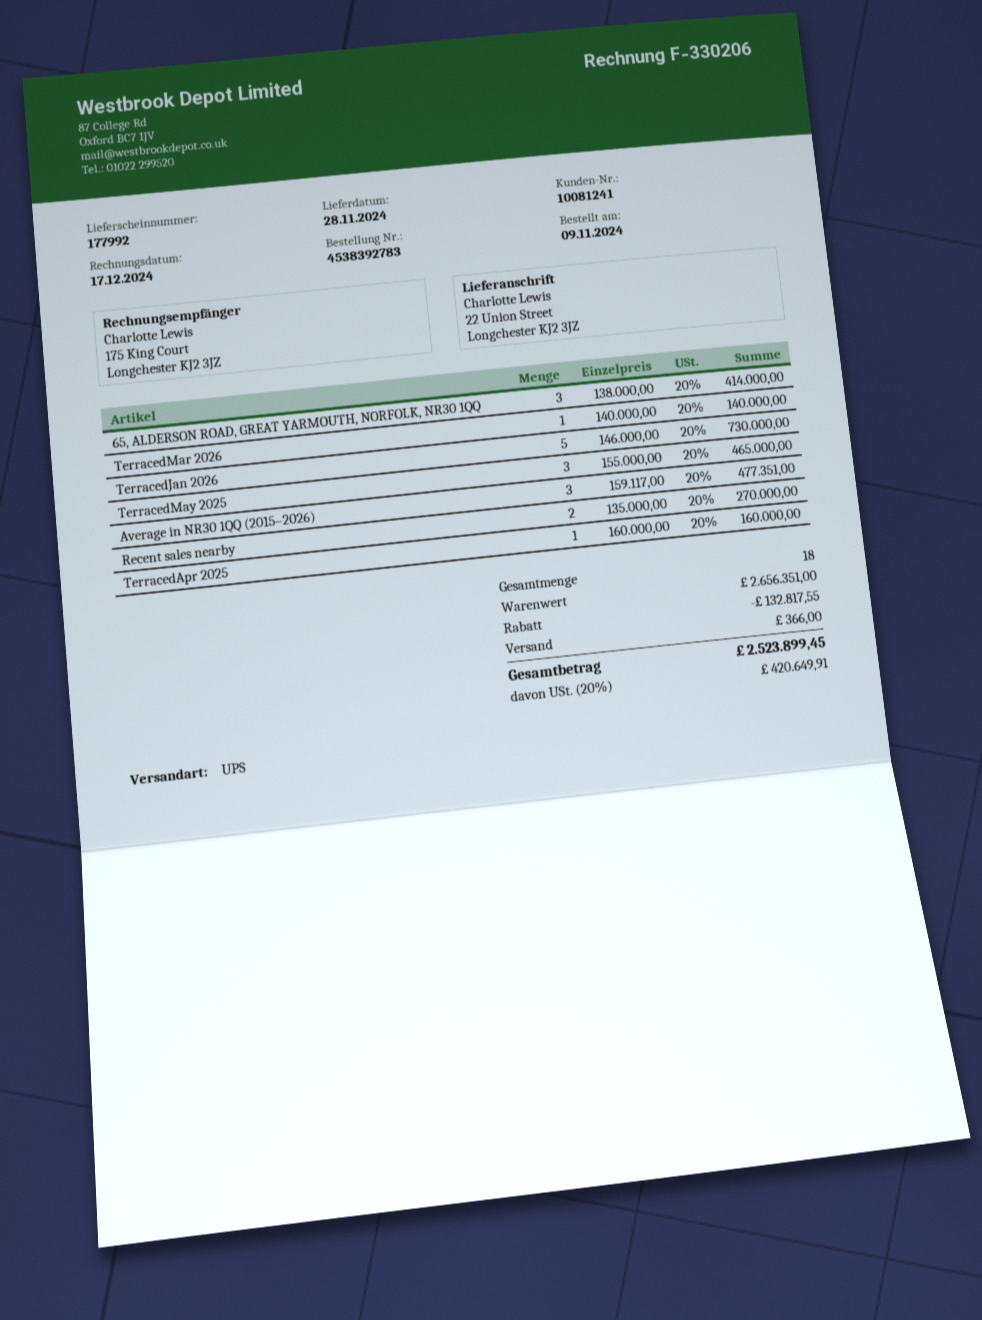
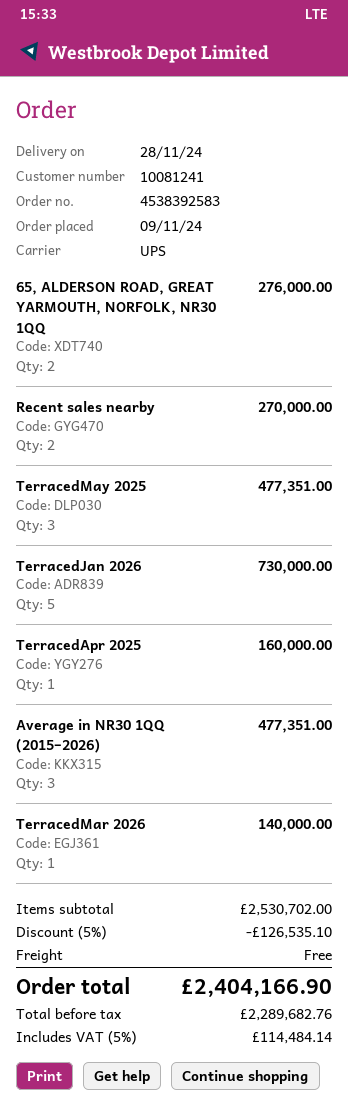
order number: 4538392783 -> 4538392583
65, ALDERSON ROAD, GREAT YARMOUTH, NORFOLK, NR30 1QQ: 3 for 414000.00 -> 2 for 276000.00
TerracedMay 2025: 3 for 465000.00 -> 3 for 477351.00
subtotal: 2656351.00 -> 2530702.00
discount: 132817.55 -> 126535.10
shipping: 366.00 -> 0.00
tax: 20% = 420649.91 -> 5% = 114484.14
total: 2523899.45 -> 2404166.90

